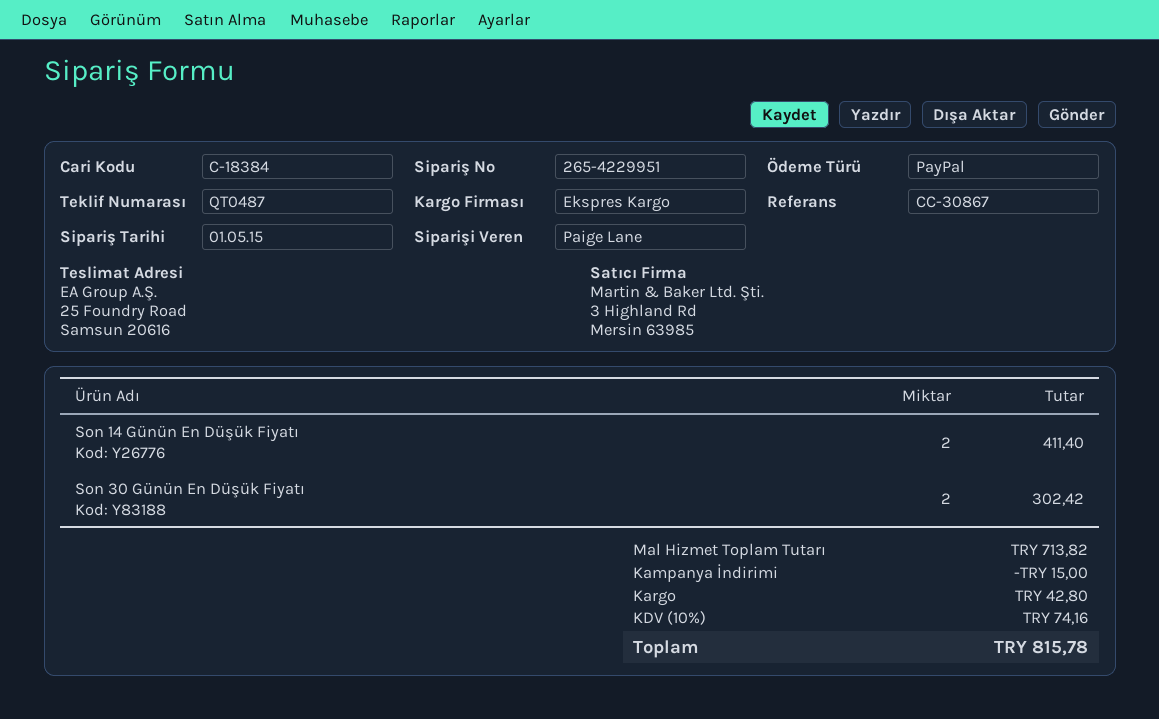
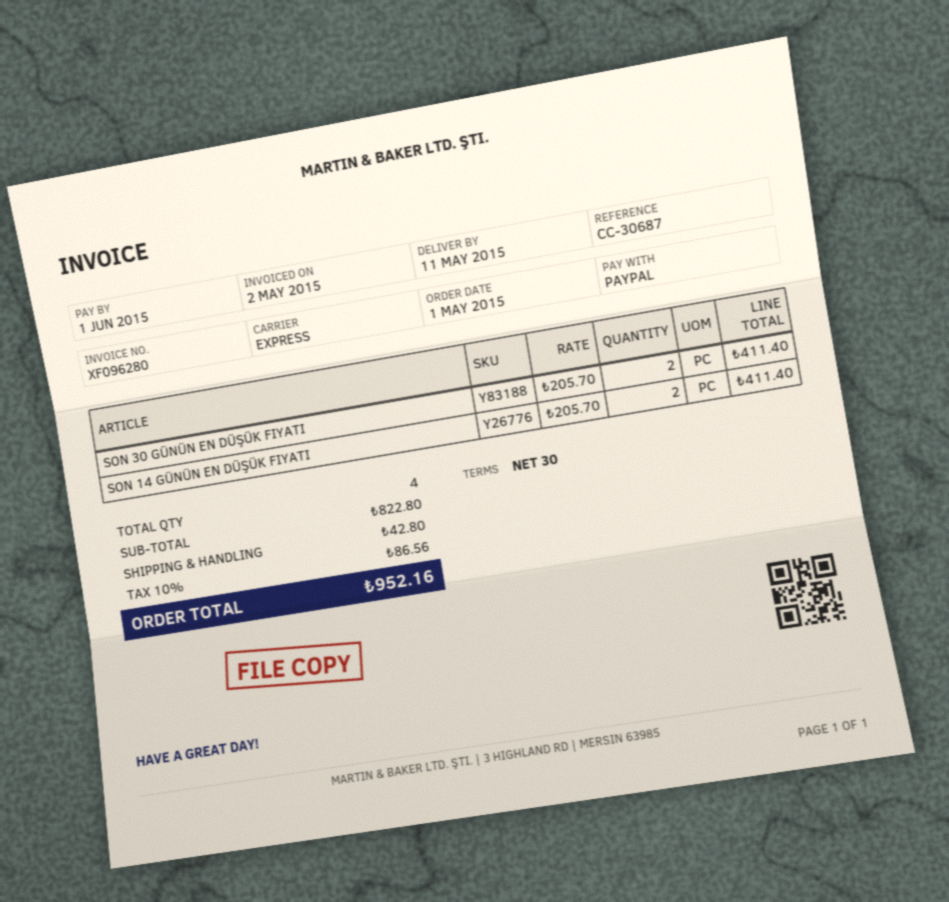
reference: CC-30867 -> CC-30687
Son 30 Günün En Düşük Fiyatı: 2 for 302.42 -> 2 for 411.40
subtotal: 713.82 -> 822.80
discount: 15.00 -> none
tax: 10% = 74.16 -> 10% = 86.56
total: 815.78 -> 952.16

